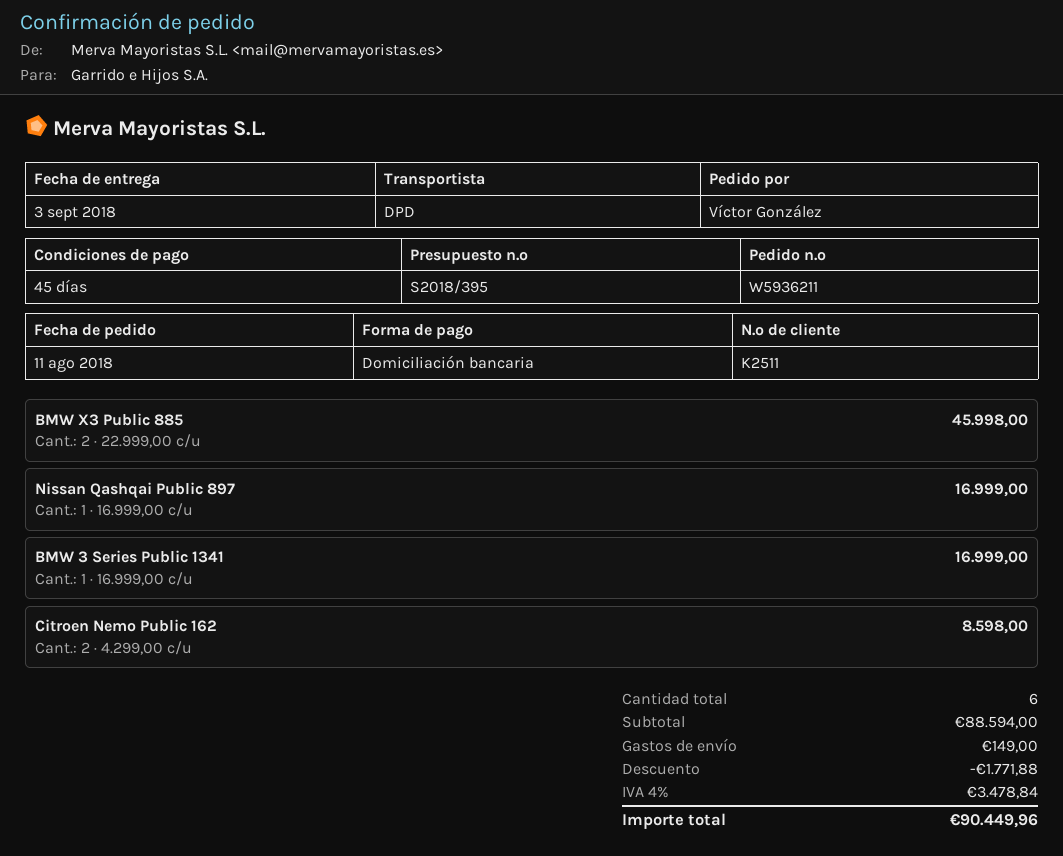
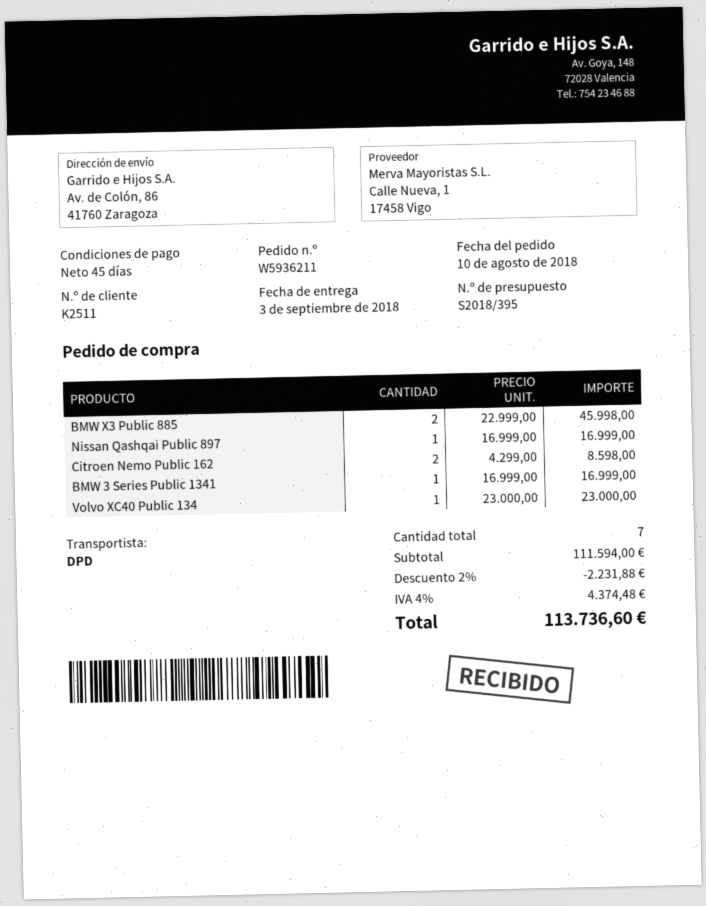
order date: 2018-08-11 -> 2018-08-10
Volvo XC40 Public 134: none -> 1 x 23000.00 = 23000.00
total quantity: 6 -> 7
subtotal: 88594.00 -> 111594.00
discount: 1771.88 -> 2231.88
shipping: 149.00 -> none
tax: 4% = 3478.84 -> 4% = 4374.48
total: 90449.96 -> 113736.60

